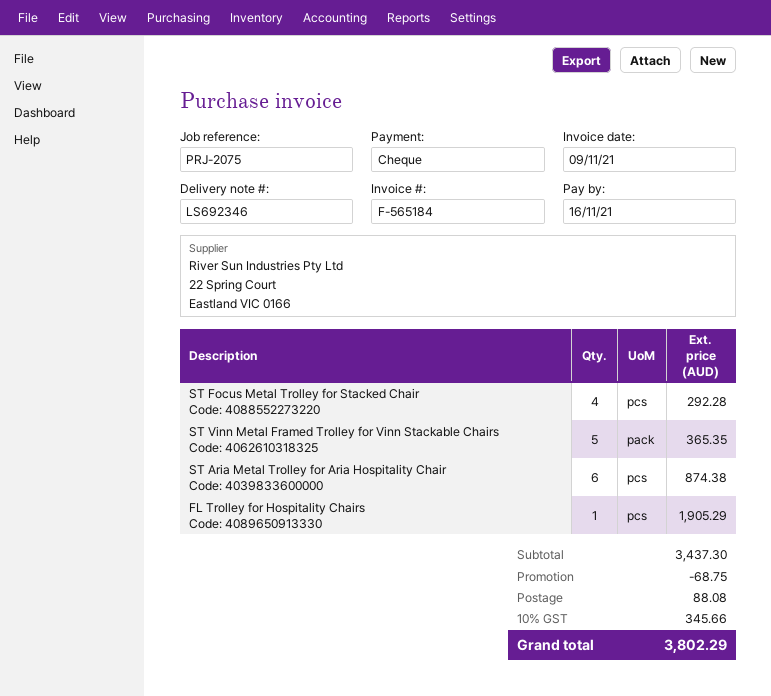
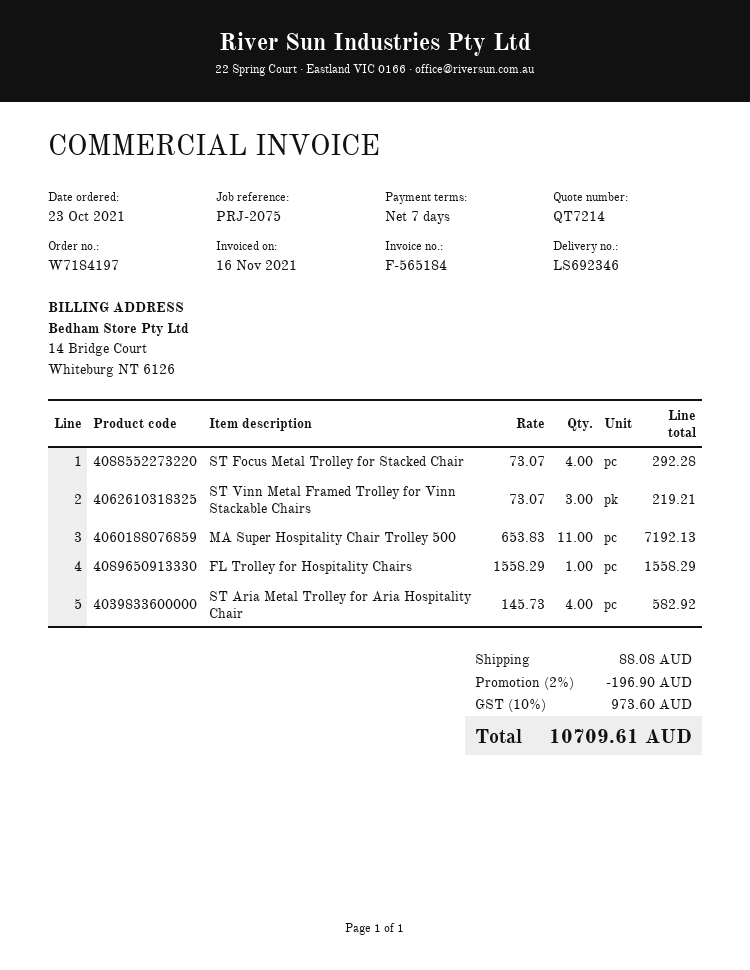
invoice date: 2021-11-09 -> 2021-11-16
ST Vinn Metal Framed Trolley for Vinn Stackable Chairs: 5 for 365.35 -> 3 for 219.21
ST Aria Metal Trolley for Aria Hospitality Chair: 6 for 874.38 -> 4 for 582.92
FL Trolley for Hospitality Chairs: 1 for 1905.29 -> 1 for 1558.29
MA Super Hospitality Chair Trolley 500: none -> 11 for 7192.13
discount: 68.75 -> 196.90
tax: 10% = 345.66 -> 10% = 973.60
total: 3802.29 -> 10709.61

